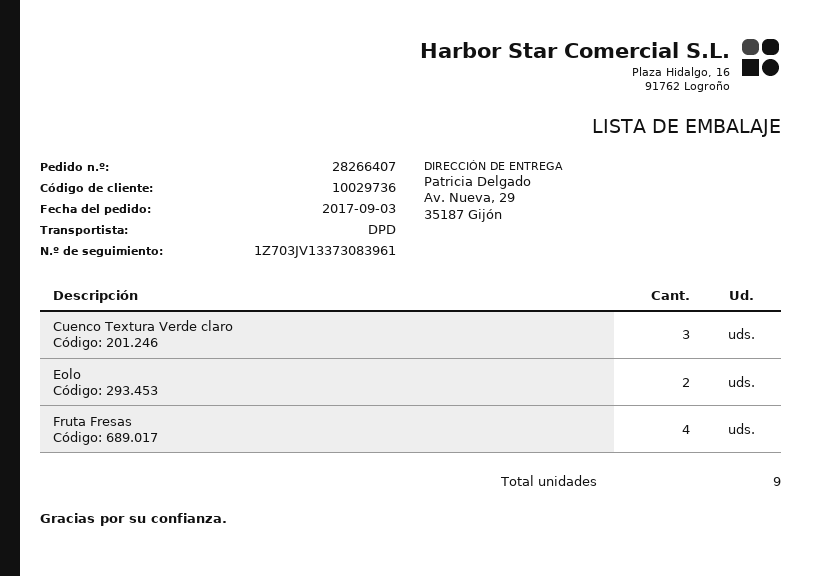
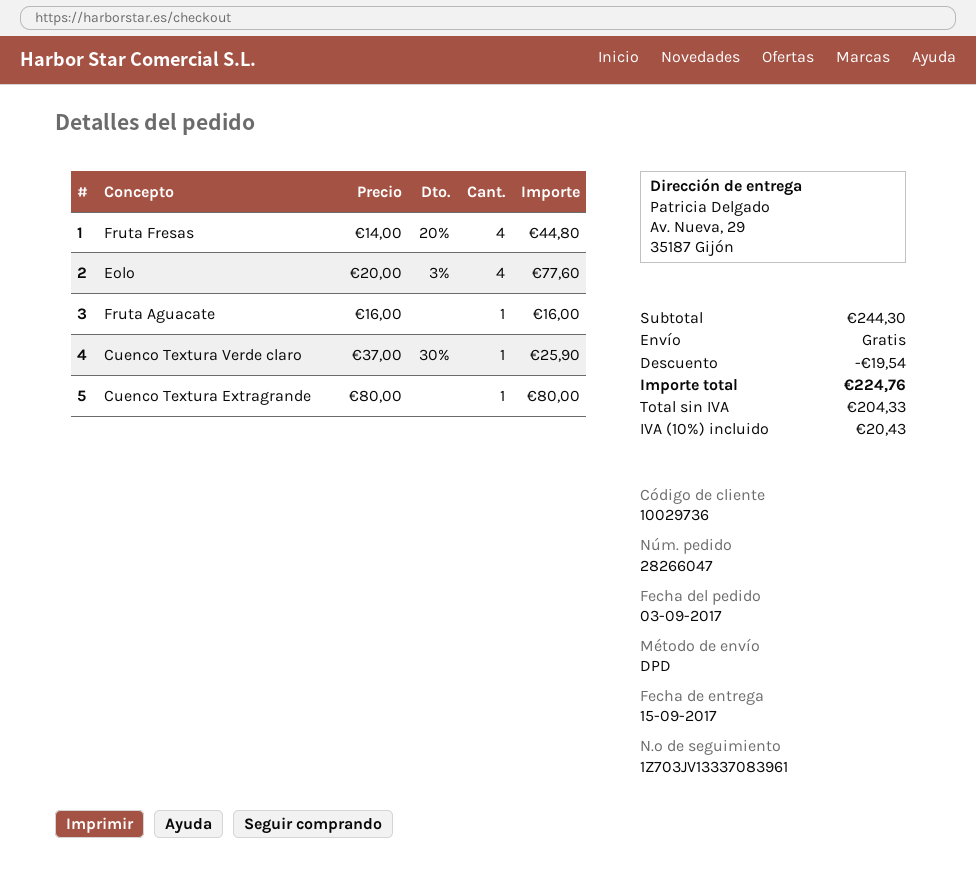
order number: 28266407 -> 28266047
tracking number: 1Z703JV13373083961 -> 1Z703JV13337083961
Cuenco Textura Verde claro: 3 -> 1
Eolo: 2 -> 4
Fruta Aguacate: none -> 1
Cuenco Textura Extragrande: none -> 1

